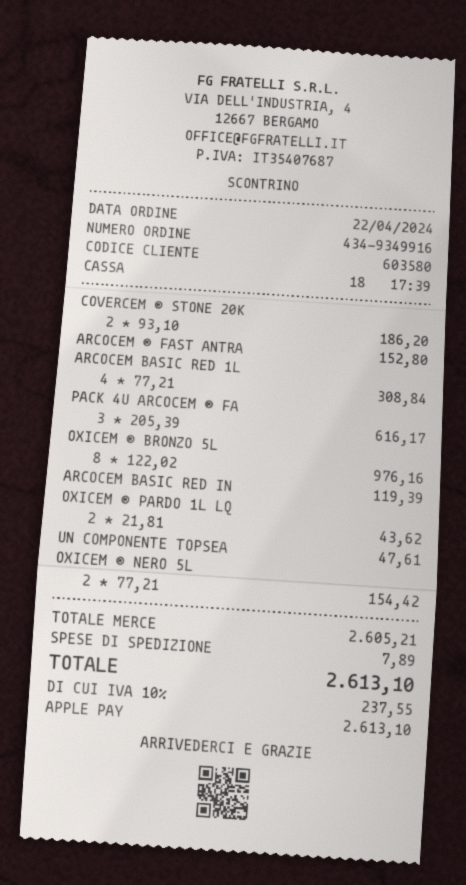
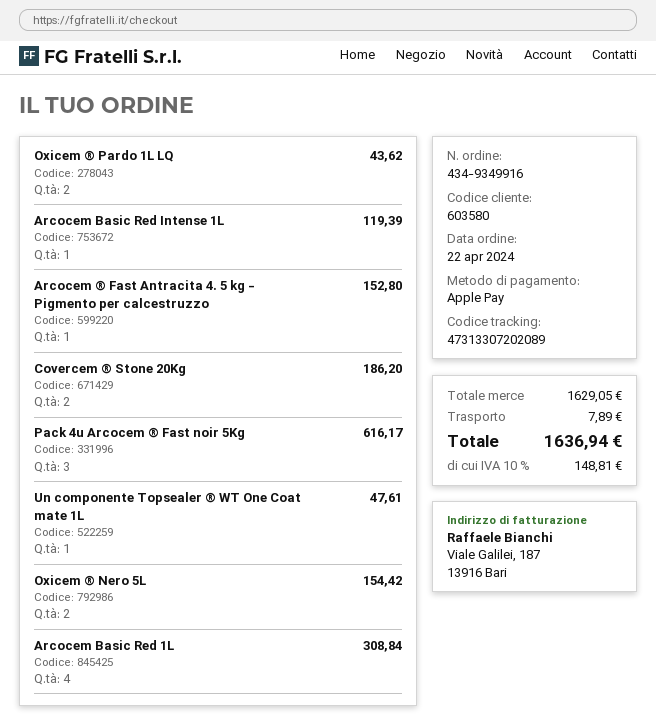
OXICEM ® BRONZO 5L: 8 for 976.16 -> none
subtotal: 2605.21 -> 1629.05
tax: 10% = 237.55 -> 10% = 148.81
total: 2613.10 -> 1636.94

